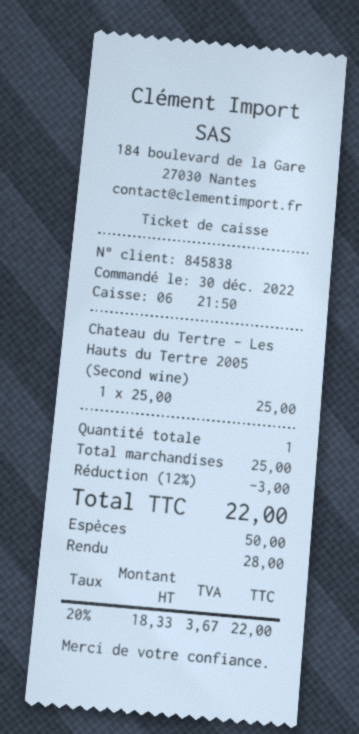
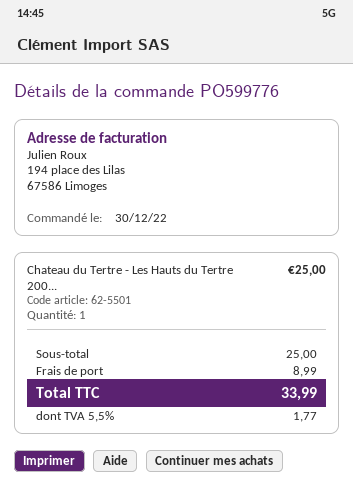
discount: 12% = 3.00 -> none
shipping: none -> 8.99
tax: 20% = 3.67 -> 5.5% = 1.77
total: 22.00 -> 33.99

